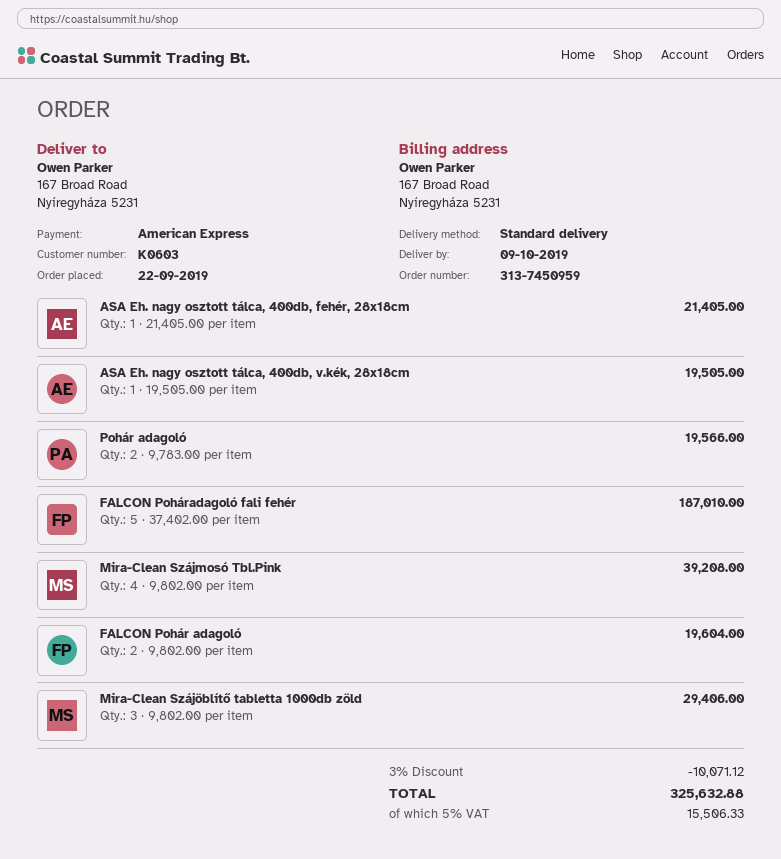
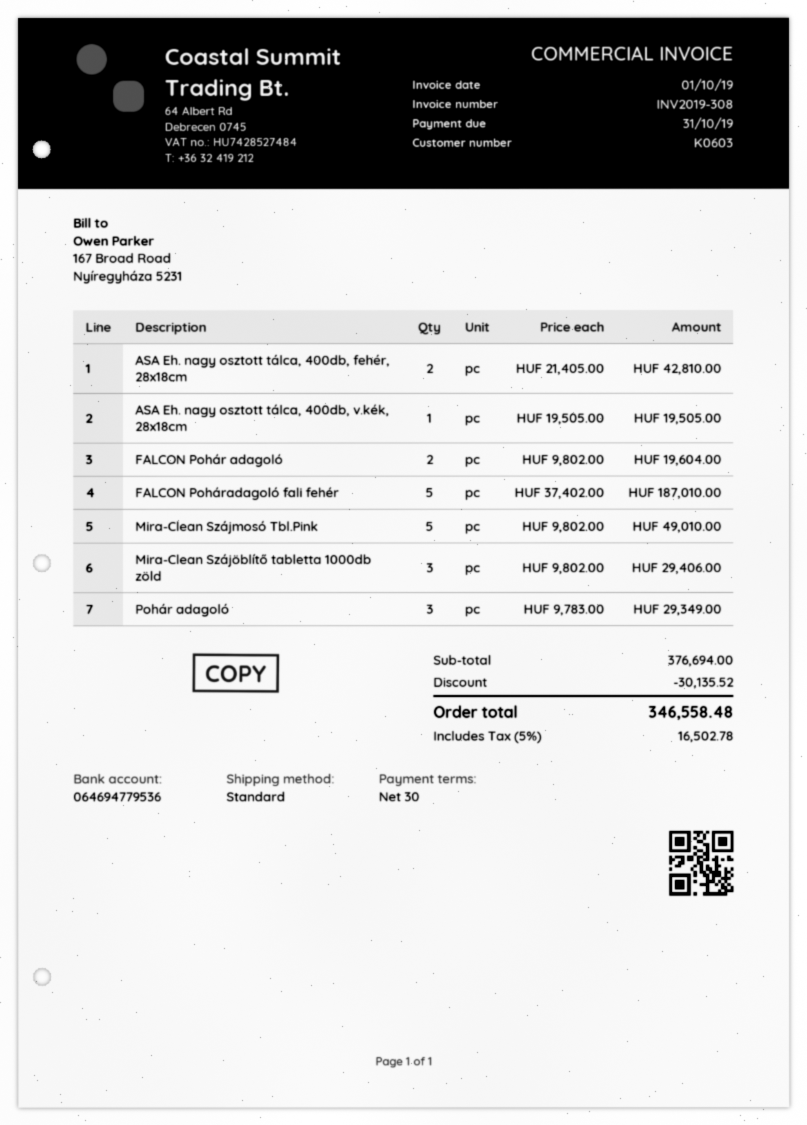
ASA Eh. nagy osztott tálca, 400db, fehér, 28x18cm: 1 x 21405.00 = 21405.00 -> 2 x 21405.00 = 42810.00
Pohár adagoló: 2 x 9783.00 = 19566.00 -> 3 x 9783.00 = 29349.00
Mira-Clean Szájmosó Tbl.Pink: 4 x 9802.00 = 39208.00 -> 5 x 9802.00 = 49010.00
discount: 10071.12 -> 30135.52
tax: 5% = 15506.33 -> 5% = 16502.78
total: 325632.88 -> 346558.48

